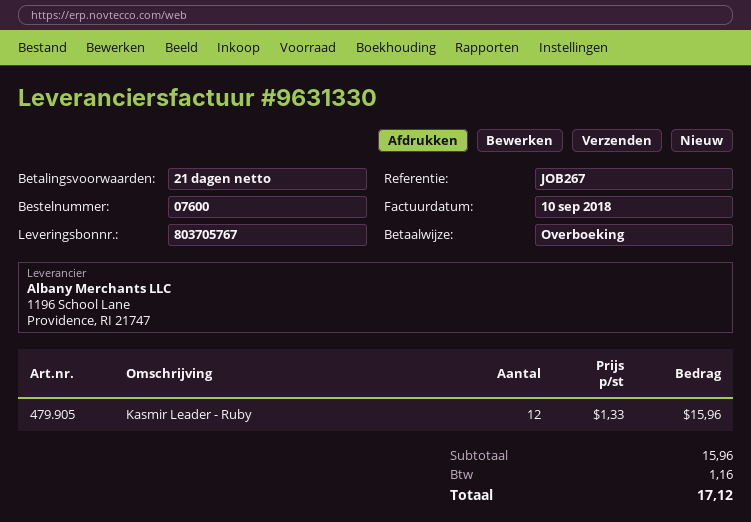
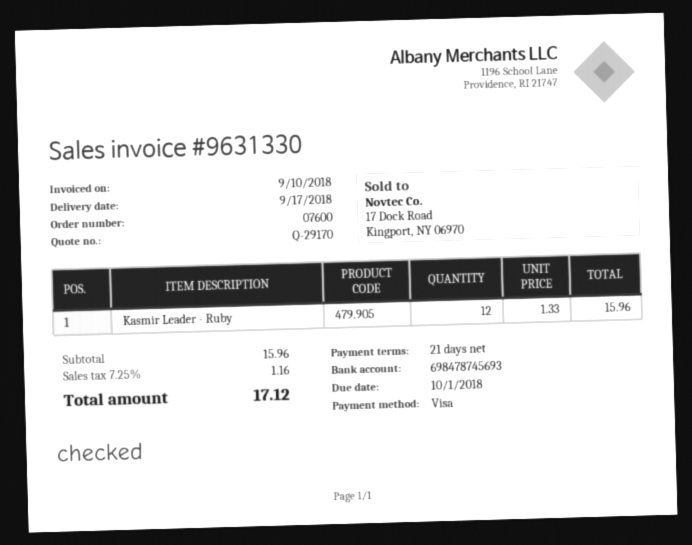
payment method: bank transfer -> Visa

